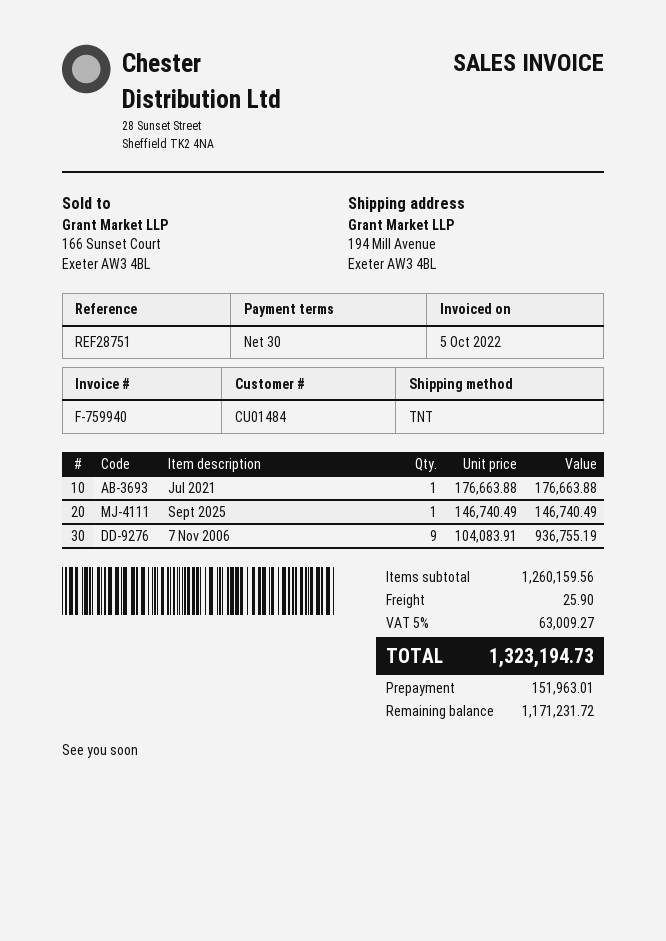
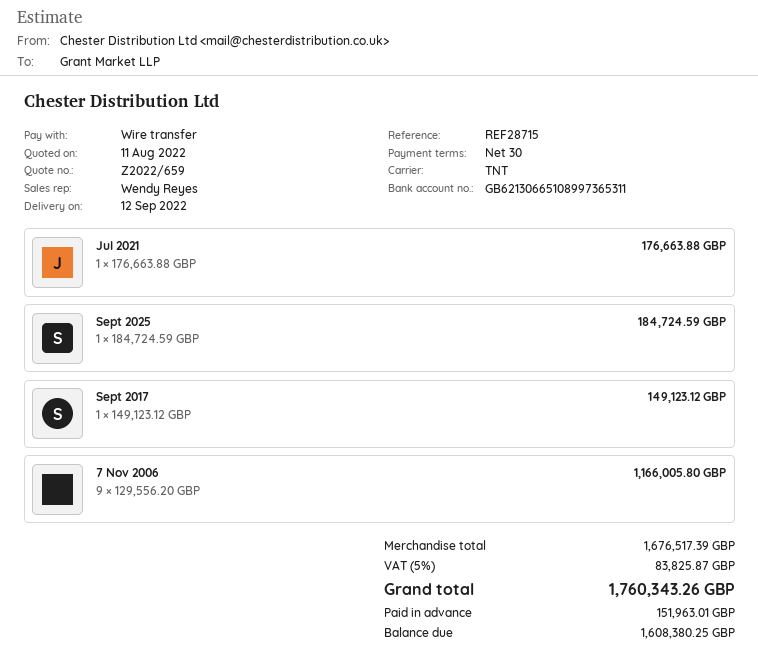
reference: REF28751 -> REF28715
Sept 2025: 1 x 146740.49 = 146740.49 -> 1 x 184724.59 = 184724.59
7 Nov 2006: 9 x 104083.91 = 936755.19 -> 9 x 129556.20 = 1166005.80
Sept 2017: none -> 1 x 149123.12 = 149123.12
subtotal: 1260159.56 -> 1676517.39
shipping: 25.90 -> none
tax: 5% = 63009.27 -> 5% = 83825.87
total: 1323194.73 -> 1760343.26
balance: 1171231.72 -> 1608380.25

